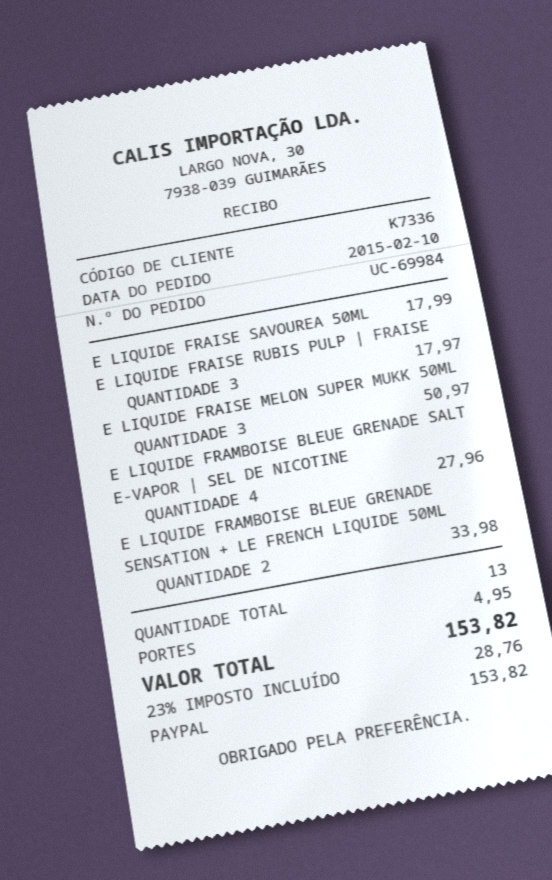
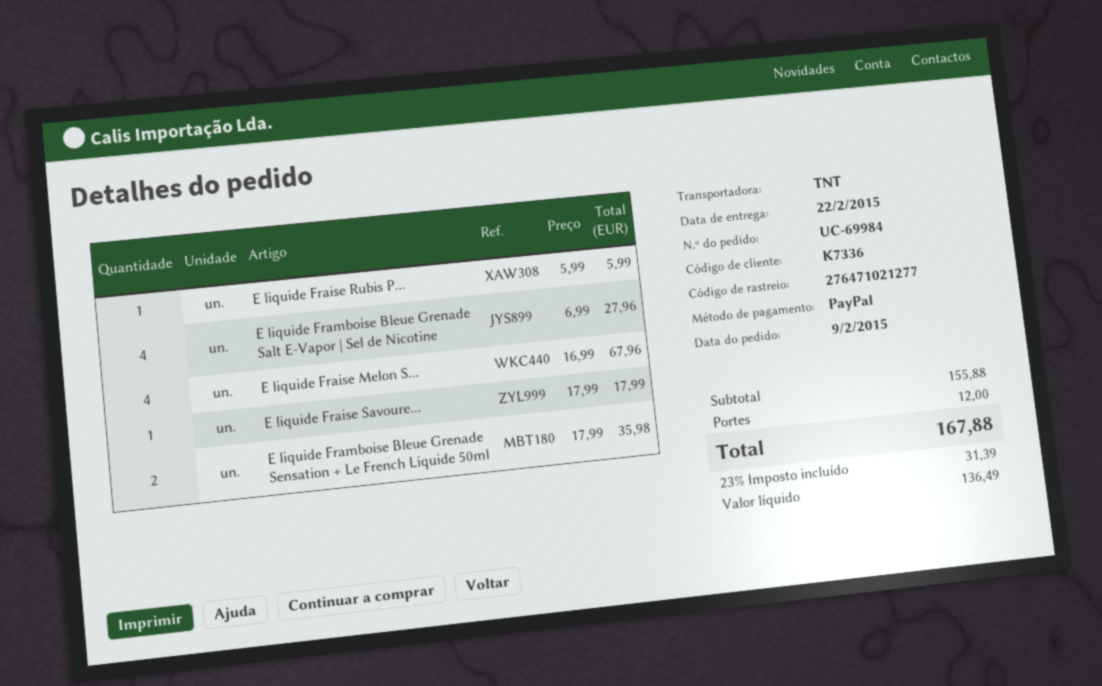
order date: 2015-02-10 -> 2015-02-09
E LIQUIDE FRAISE RUBIS PULP | FRAISE: 3 for 17.97 -> 1 for 5.99
E LIQUIDE FRAISE MELON SUPER MUKK 50ML: 3 for 50.97 -> 4 for 67.96
E LIQUIDE FRAMBOISE BLEUE GRENADE SENSATION + LE FRENCH LIQUIDE 50ML: 2 for 33.98 -> 2 for 35.98
shipping: 4.95 -> 12.00
tax: 23% = 28.76 -> 23% = 31.39
total: 153.82 -> 167.88

